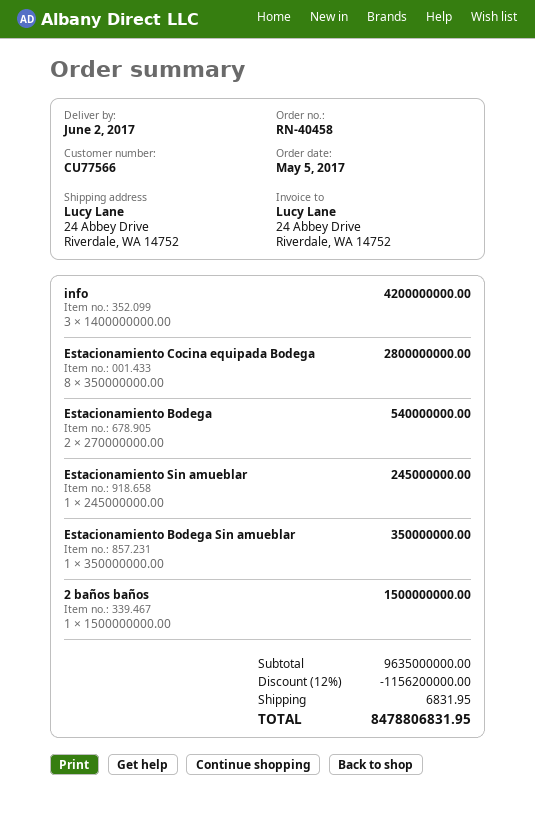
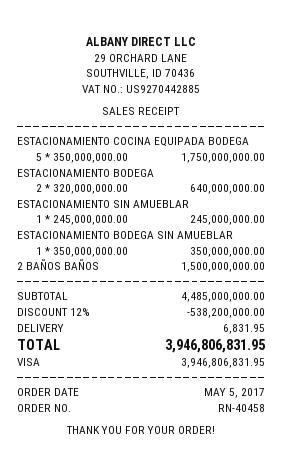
info: 3 x 1400000000.00 = 4200000000.00 -> none
Estacionamiento Cocina equipada Bodega: 8 x 350000000.00 = 2800000000.00 -> 5 x 350000000.00 = 1750000000.00
Estacionamiento Bodega: 2 x 270000000.00 = 540000000.00 -> 2 x 320000000.00 = 640000000.00
subtotal: 9635000000.00 -> 4485000000.00
discount: 12% = 1156200000.00 -> 12% = 538200000.00
total: 8478806831.95 -> 3946806831.95

